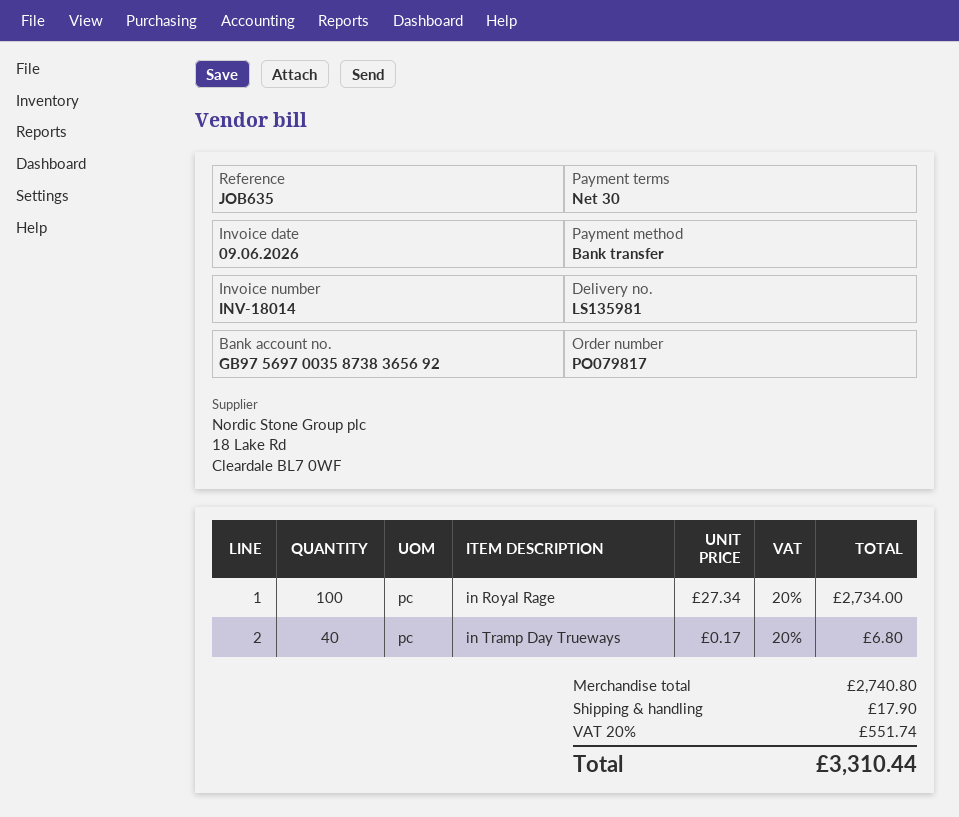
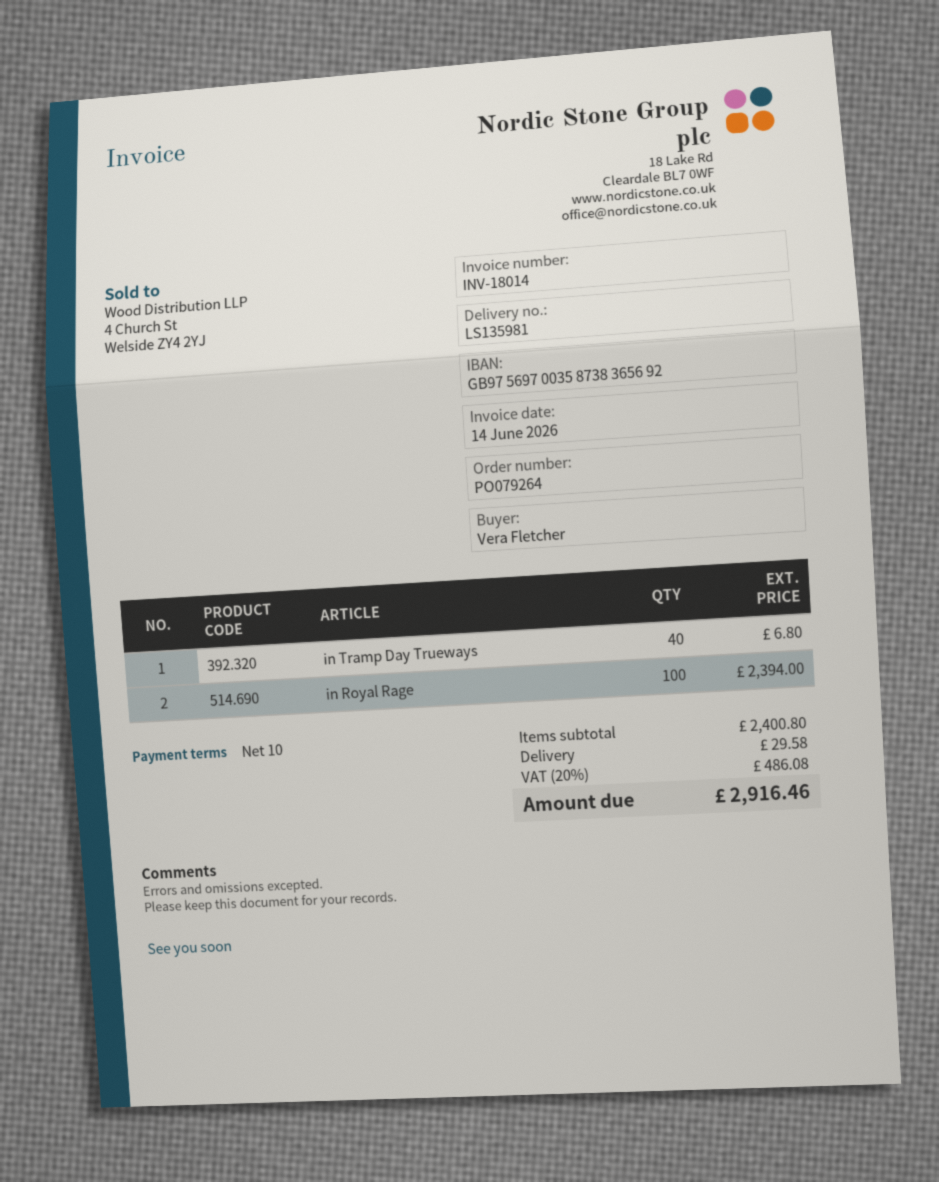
order number: PO079817 -> PO079264
invoice date: 2026-06-09 -> 2026-06-14
payment terms: 30 days -> 10 days
in Royal Rage: 100 for 2734.00 -> 100 for 2394.00
subtotal: 2740.80 -> 2400.80
shipping: 17.90 -> 29.58
tax: 20% = 551.74 -> 20% = 486.08
total: 3310.44 -> 2916.46

